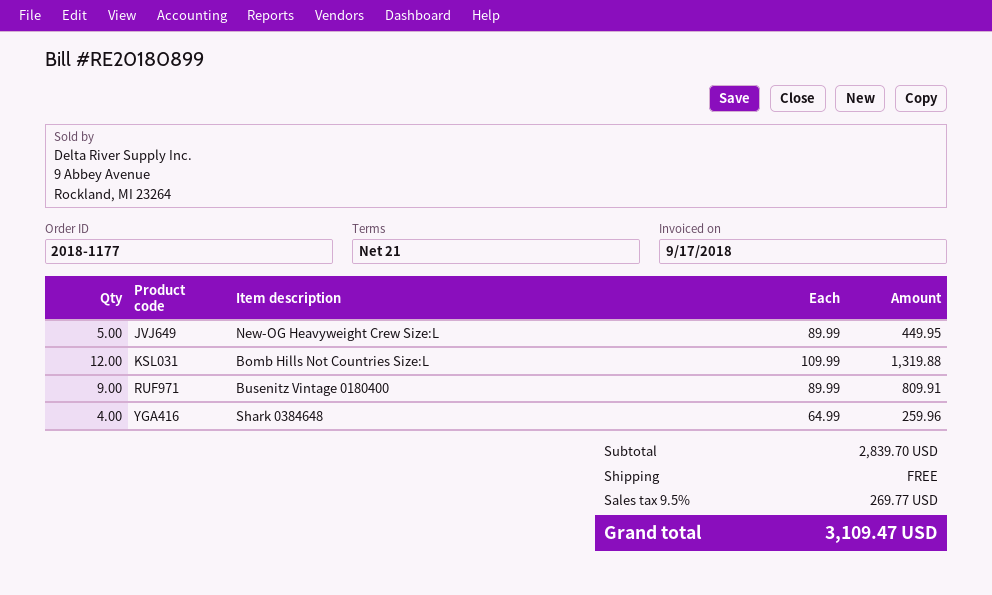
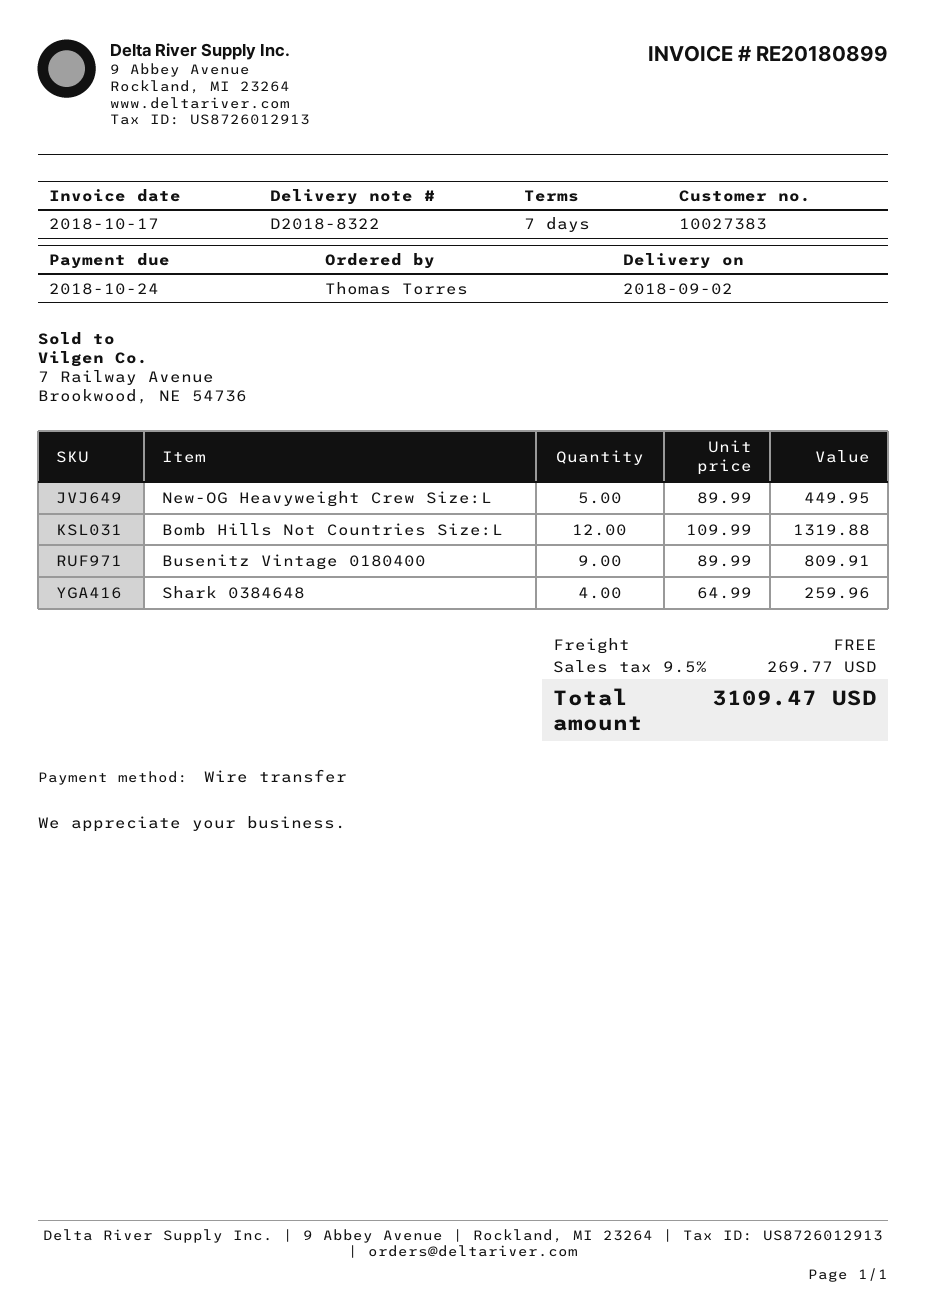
invoice date: 2018-09-17 -> 2018-10-17
payment terms: 21 days -> 7 days

